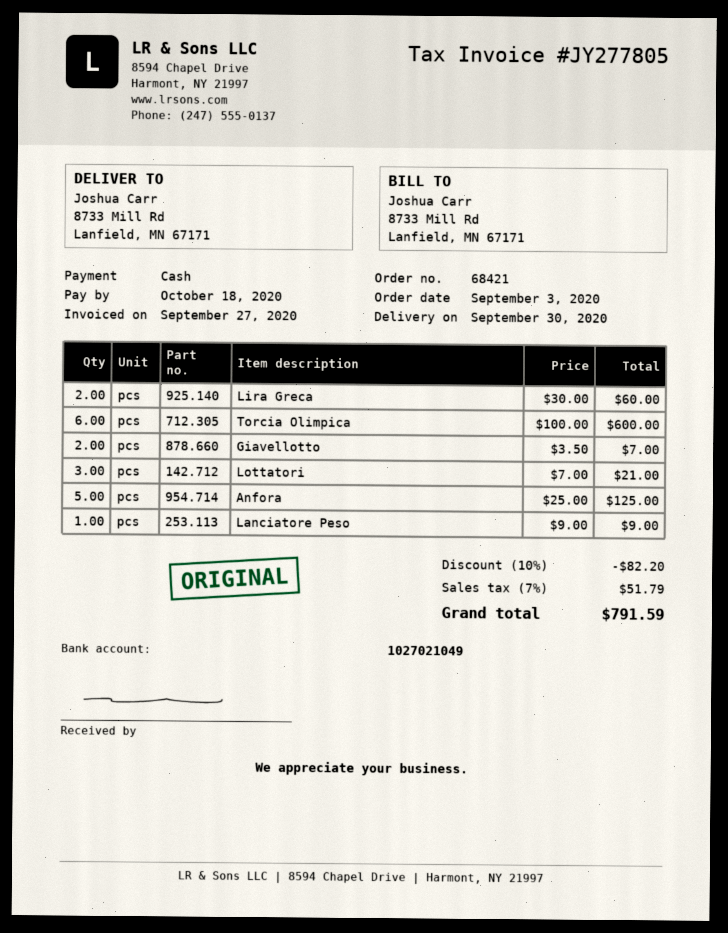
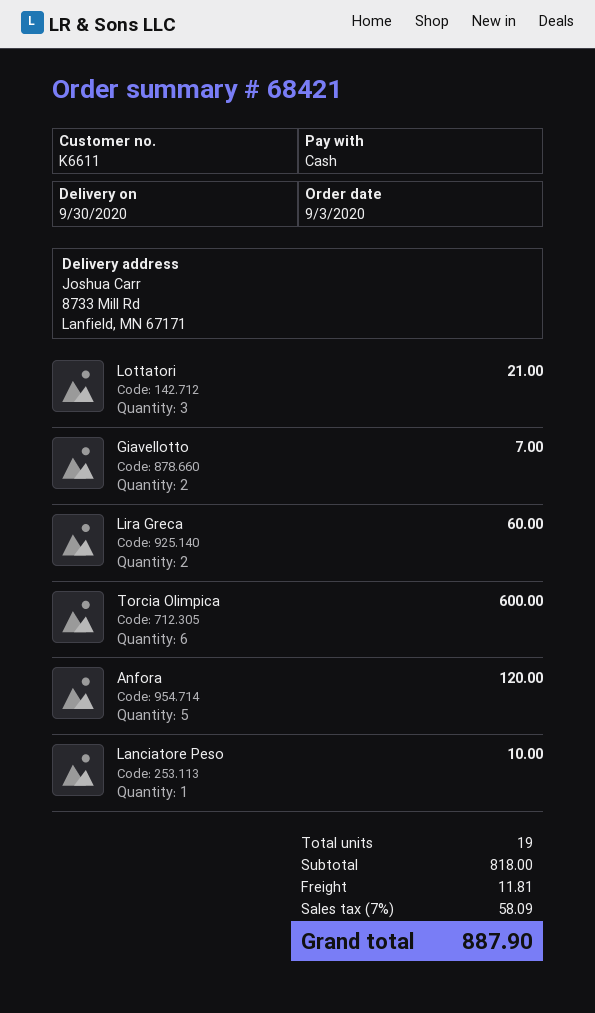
Anfora: 5 for 125.00 -> 5 for 120.00
Lanciatore Peso: 1 for 9.00 -> 1 for 10.00
discount: 10% = 82.20 -> none
shipping: none -> 11.81
tax: 7% = 51.79 -> 7% = 58.09
total: 791.59 -> 887.90

